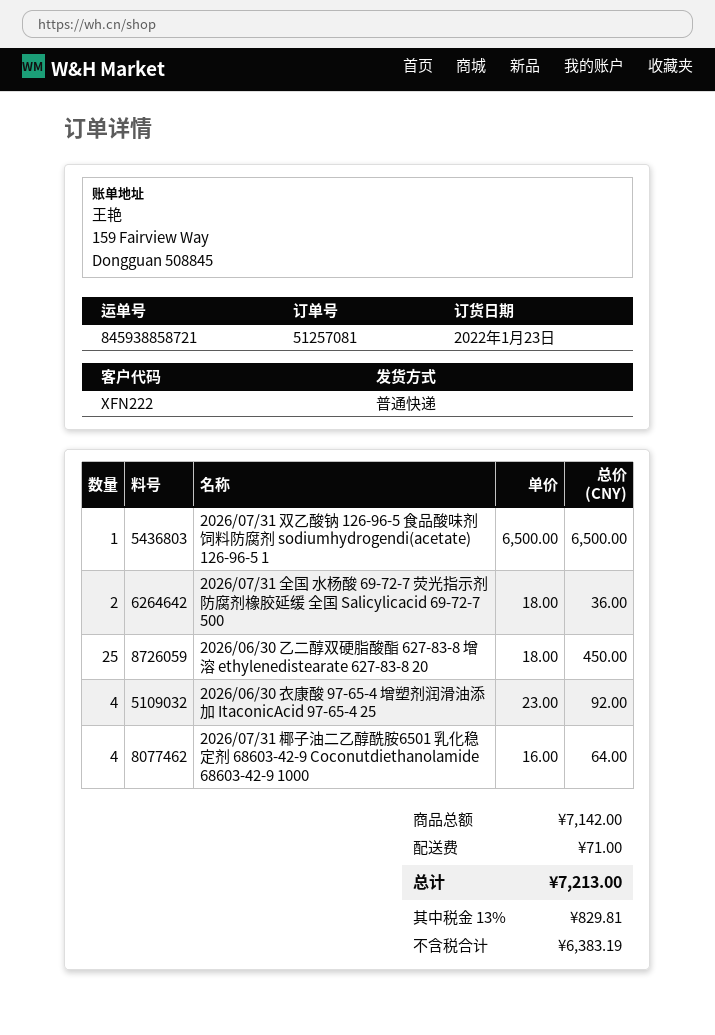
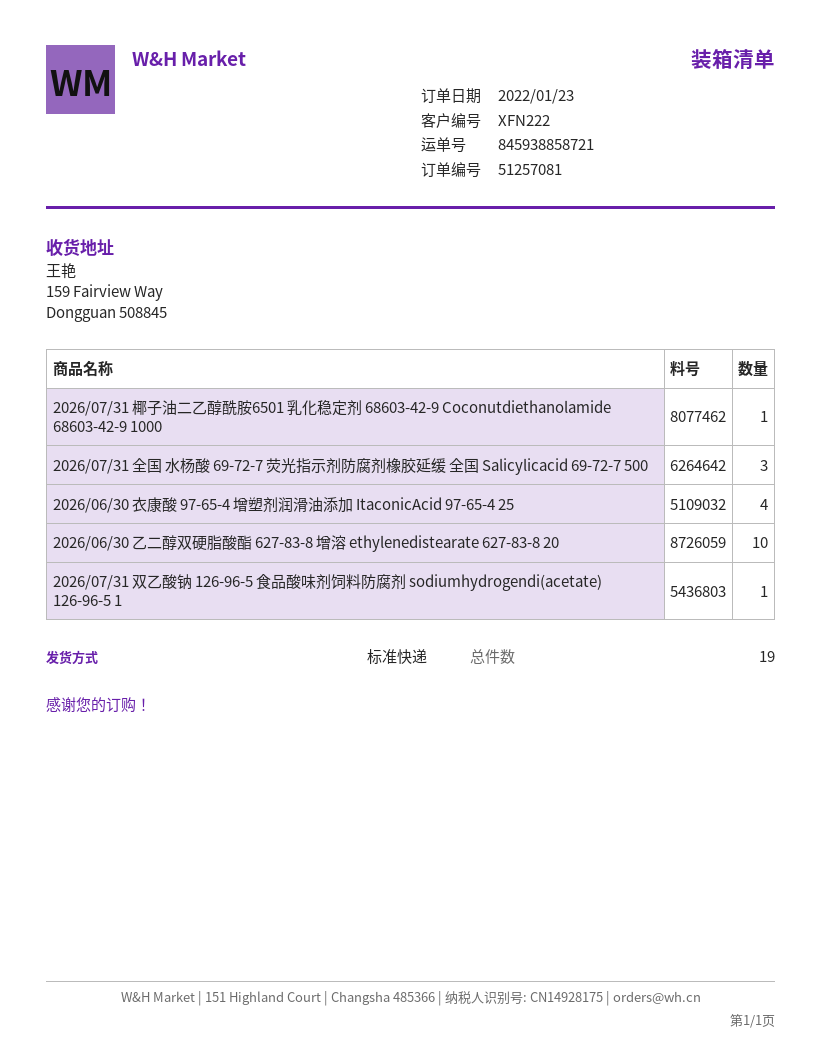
2026/07/31 全国 水杨酸 69-72-7 荧光指示剂防腐剂橡胶延缓 全国 Salicylicacid 69-72-7 500: 2 -> 3
2026/06/30 乙二醇双硬脂酸酯 627-83-8 增溶 ethylenedistearate 627-83-8 20: 25 -> 10
2026/07/31 椰子油二乙醇酰胺6501 乳化稳定剂 68603-42-9 Coconutdiethanolamide 68603-42-9 1000: 4 -> 1

